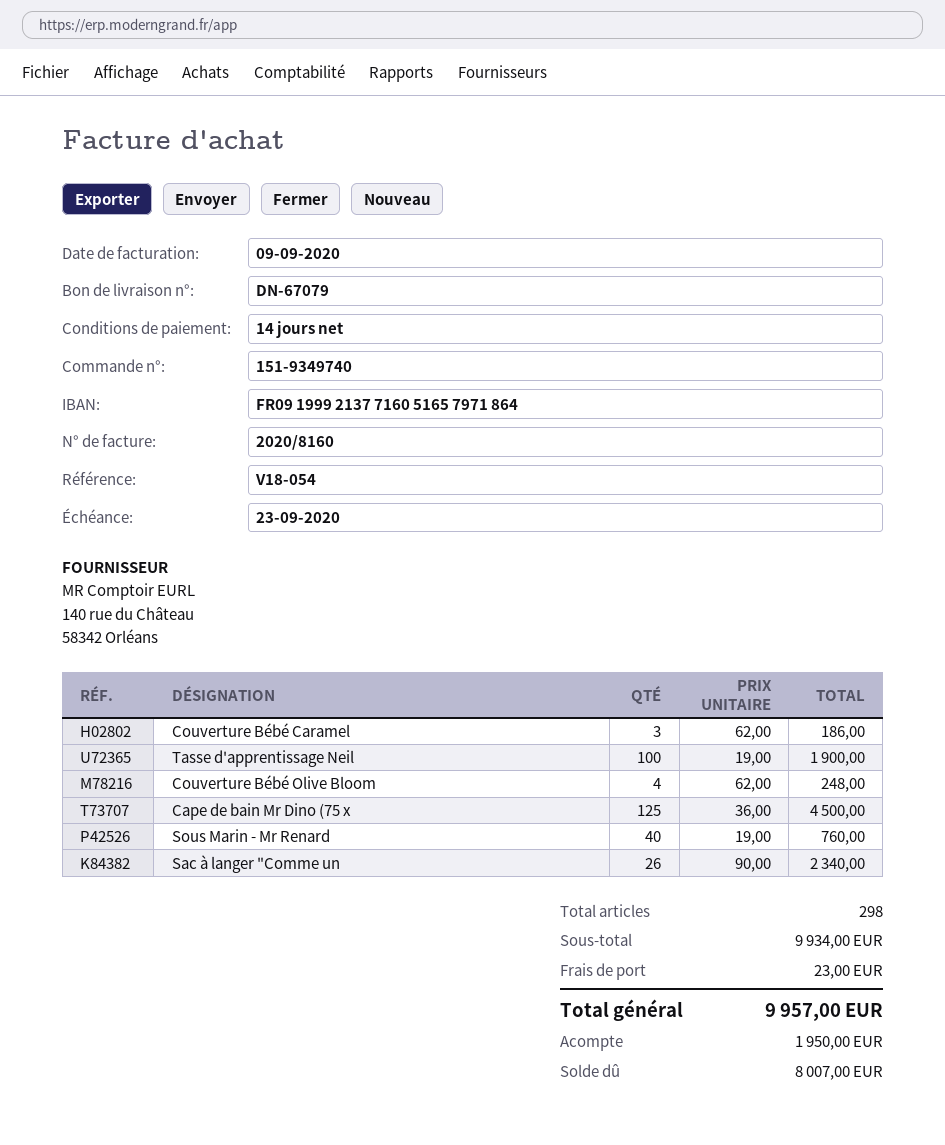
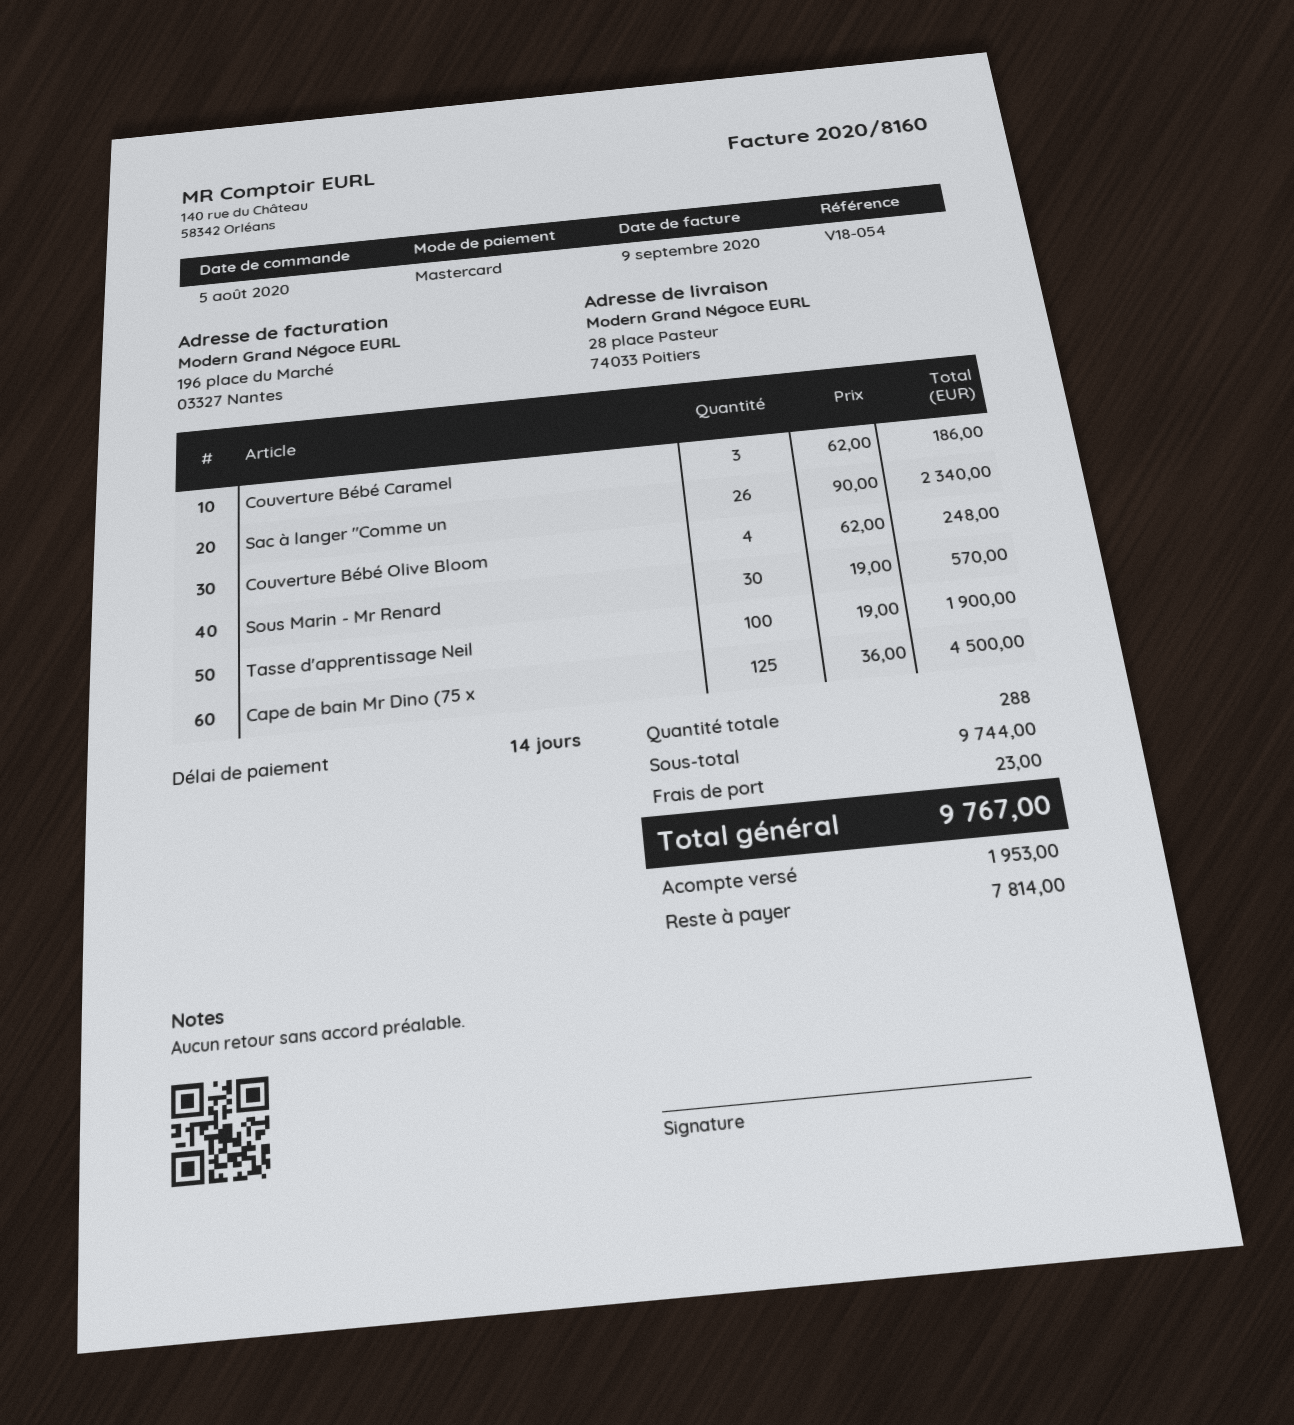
Sous Marin - Mr Renard: 40 x 19.00 = 760.00 -> 30 x 19.00 = 570.00
total quantity: 298 -> 288
subtotal: 9934.00 -> 9744.00
total: 9957.00 -> 9767.00
deposit: 1950.00 -> 1953.00
balance: 8007.00 -> 7814.00

